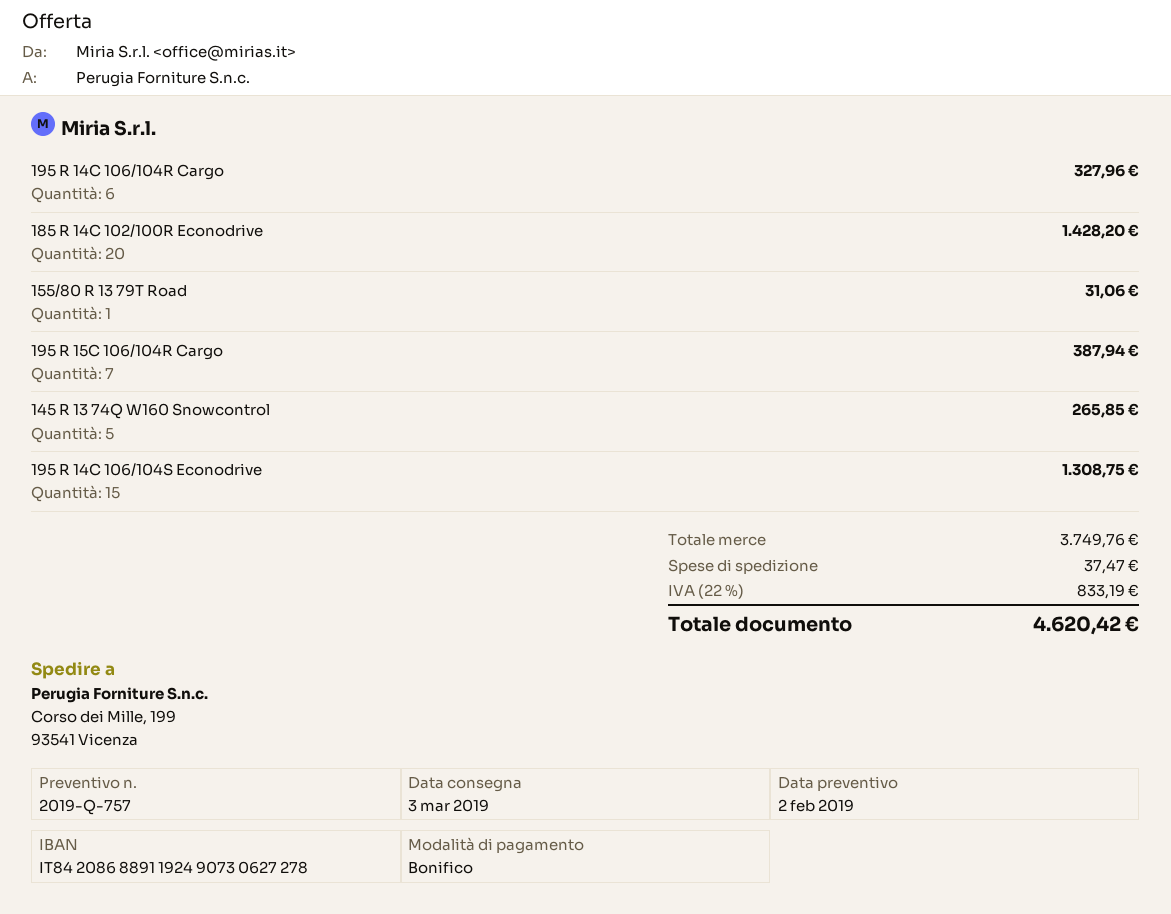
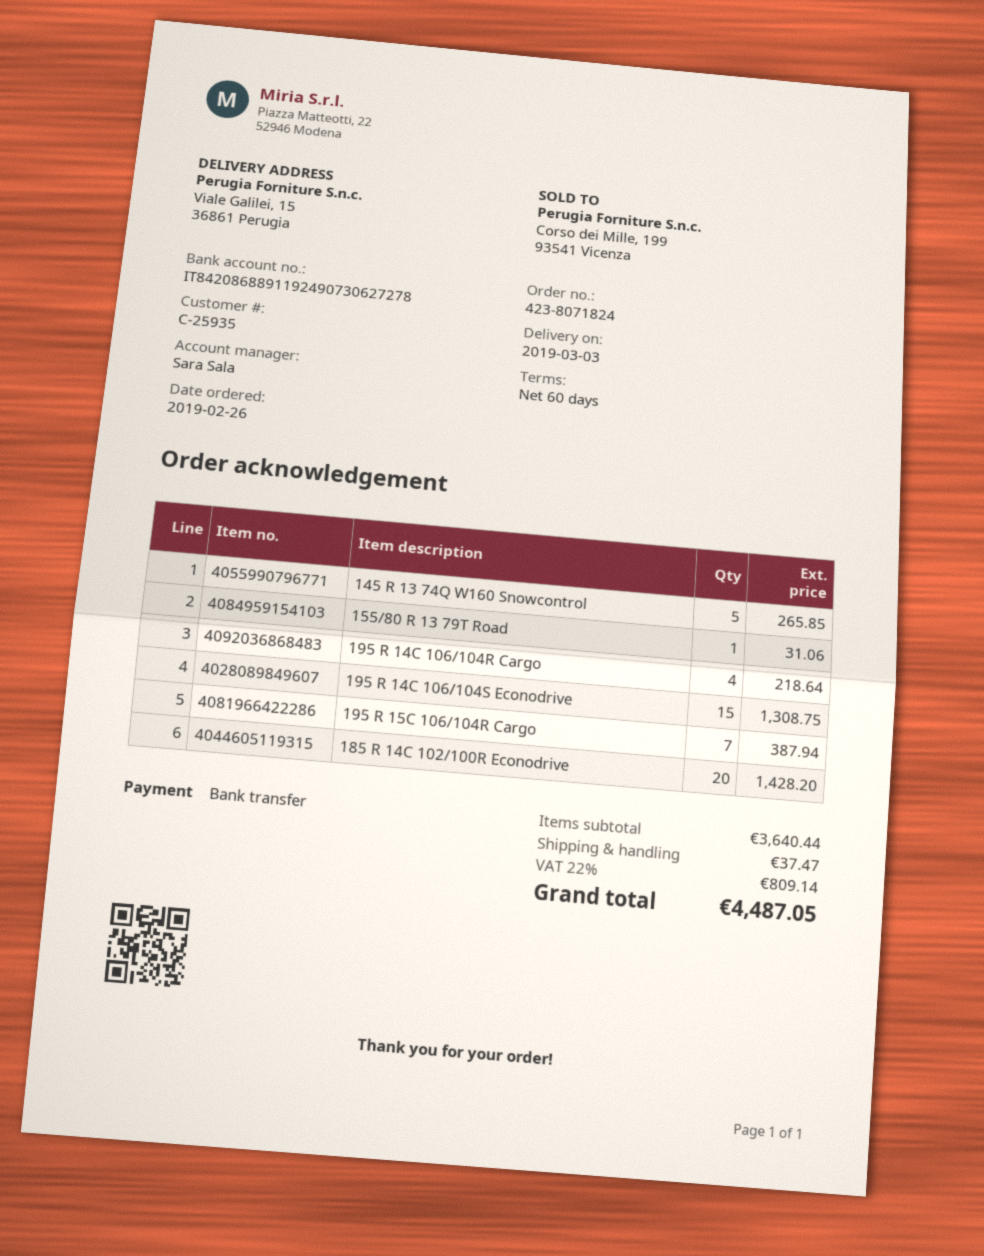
ship to: Corso dei Mille, 199, 93541 Vicenza -> Viale Galilei, 15, 36861 Perugia
195 R 14C 106/104R Cargo: 6 for 327.96 -> 4 for 218.64
subtotal: 3749.76 -> 3640.44
tax: 22% = 833.19 -> 22% = 809.14
total: 4620.42 -> 4487.05

